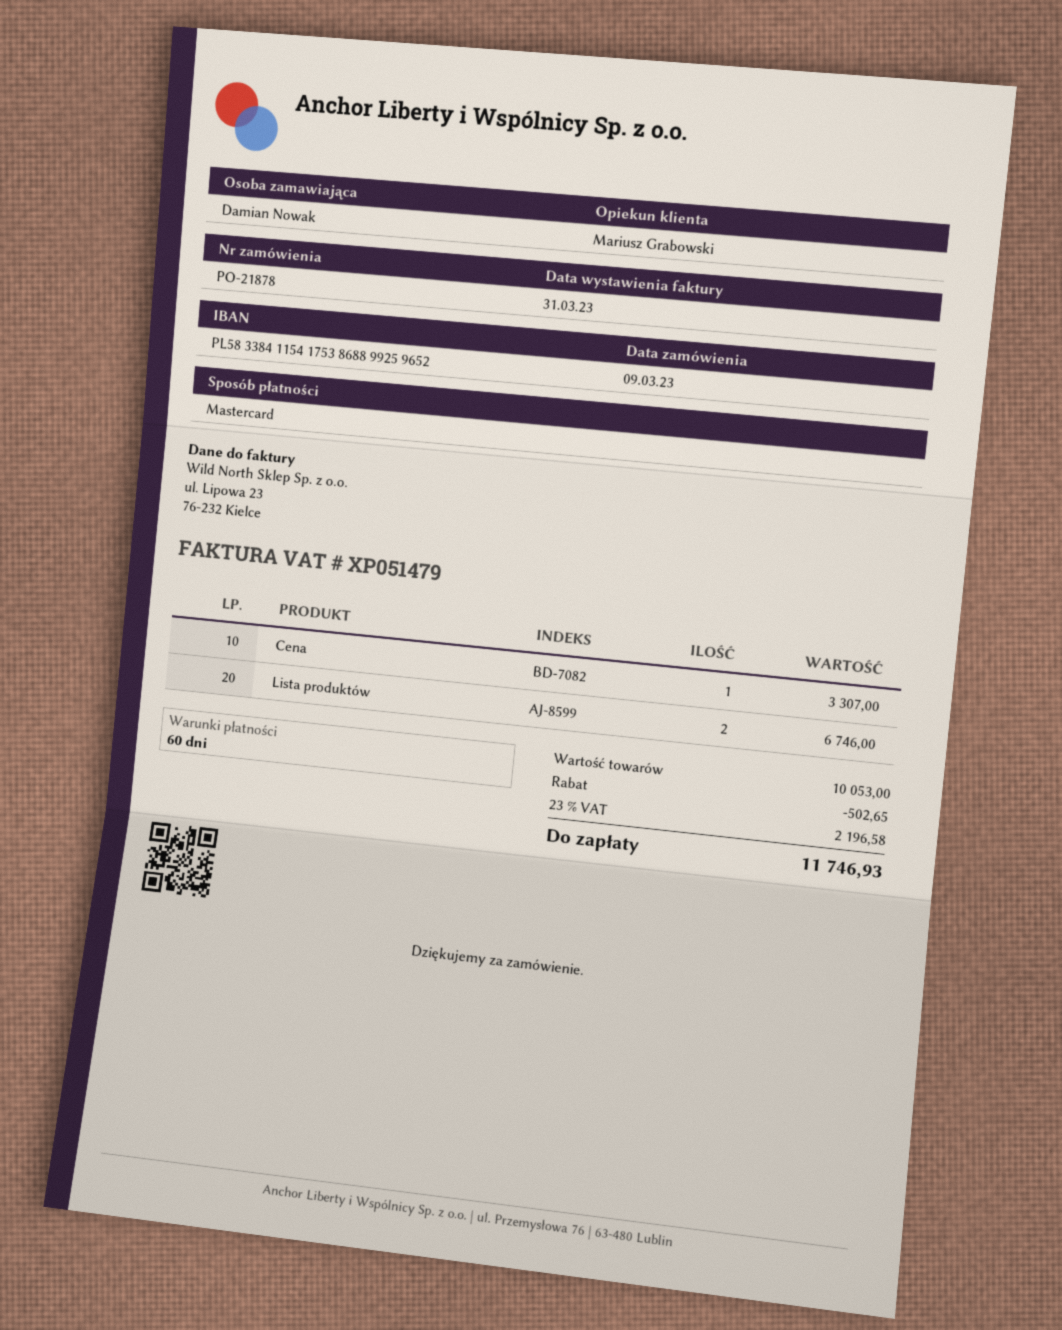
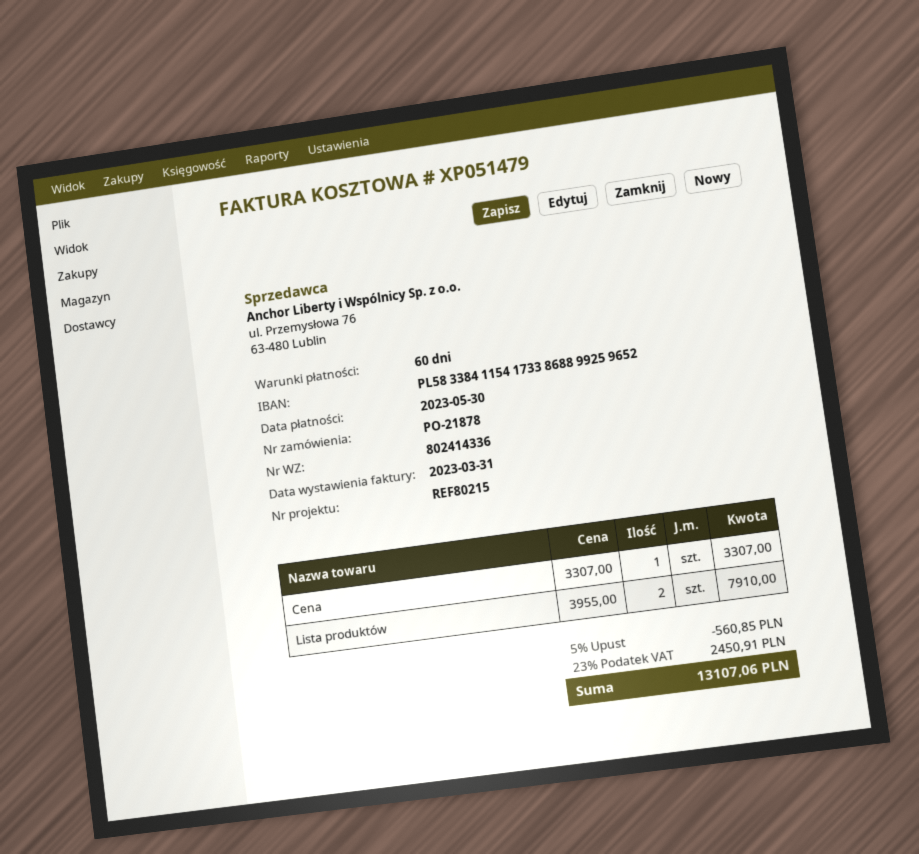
bank account: PL58338411541753868899259652 -> PL58338411541733868899259652
Lista produktów: 2 for 6746.00 -> 2 for 7910.00
discount: 502.65 -> 560.85
tax: 23% = 2196.58 -> 23% = 2450.91
total: 11746.93 -> 13107.06

